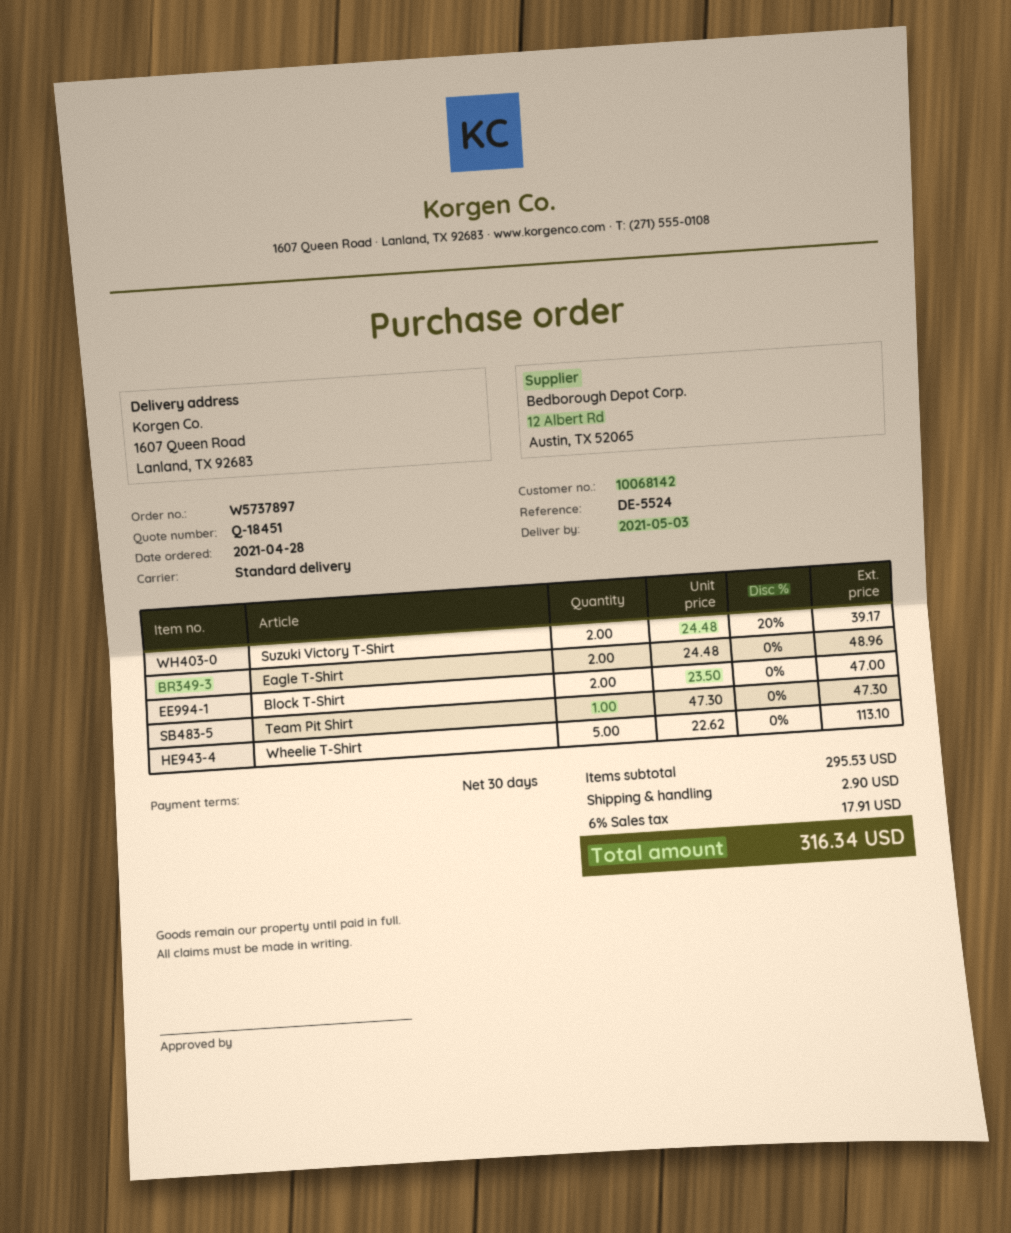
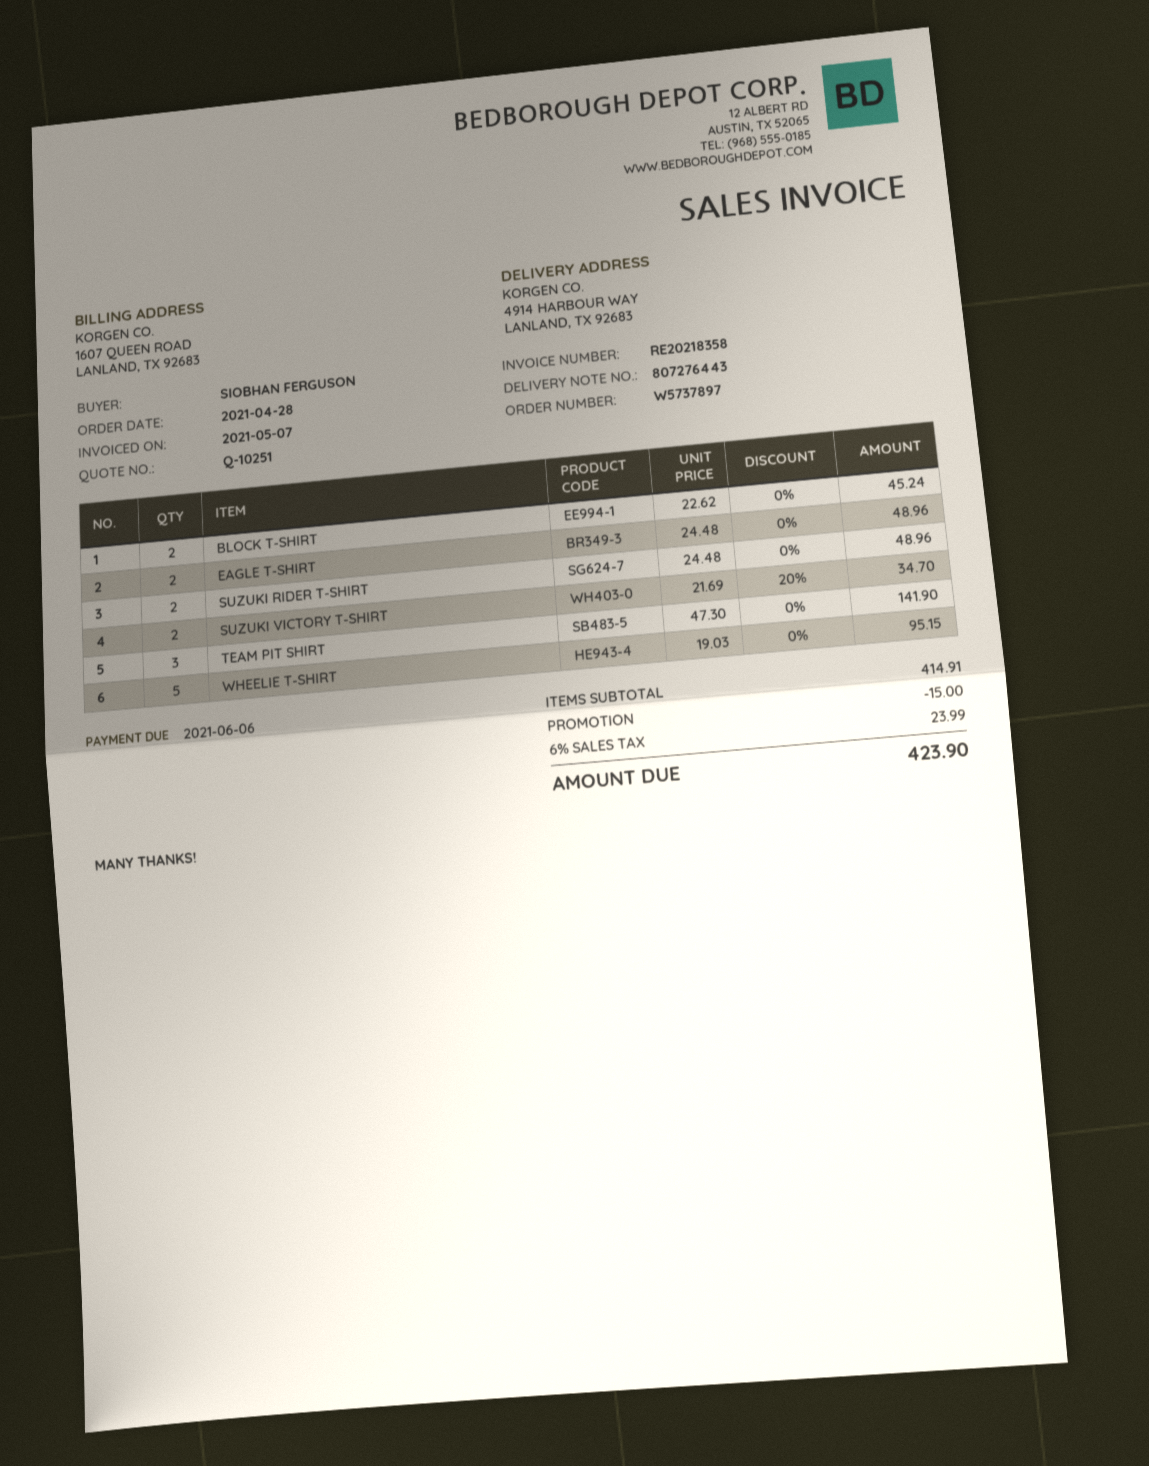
quote number: Q-18451 -> Q-10251
ship to: 1607 Queen Road, Lanland, TX 92683 -> 4914 HARBOUR WAY, LANLAND, TX 92683
Suzuki Victory T-Shirt: 2 x 24.48 - 20% = 39.17 -> 2 x 21.69 - 20% = 34.70
Block T-Shirt: 2 x 23.50 = 47.00 -> 2 x 22.62 = 45.24
Team Pit Shirt: 1 x 47.30 = 47.30 -> 3 x 47.30 = 141.90
Wheelie T-Shirt: 5 x 22.62 = 113.10 -> 5 x 19.03 = 95.15
SUZUKI RIDER T-SHIRT: none -> 2 x 24.48 = 48.96
subtotal: 295.53 -> 414.91
discount: none -> 15.00
shipping: 2.90 -> none
tax: 6% = 17.91 -> 6% = 23.99
total: 316.34 -> 423.90

